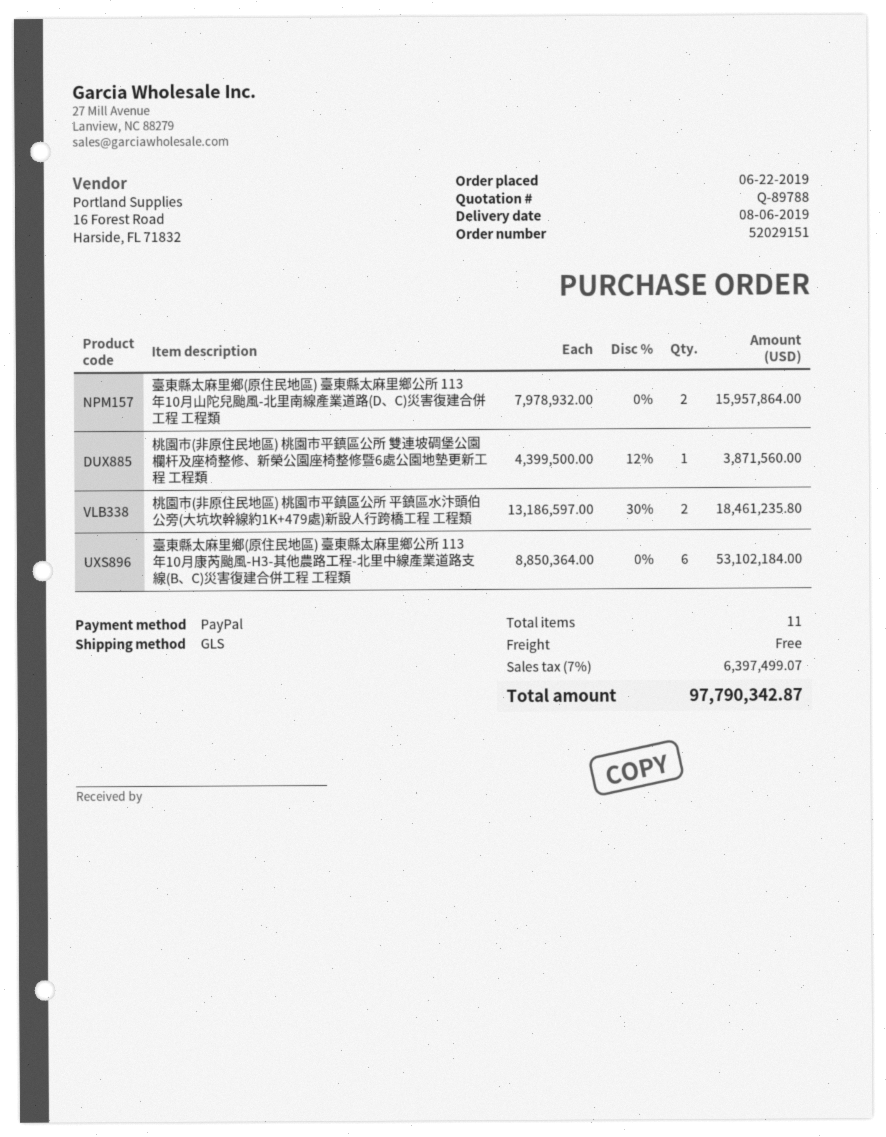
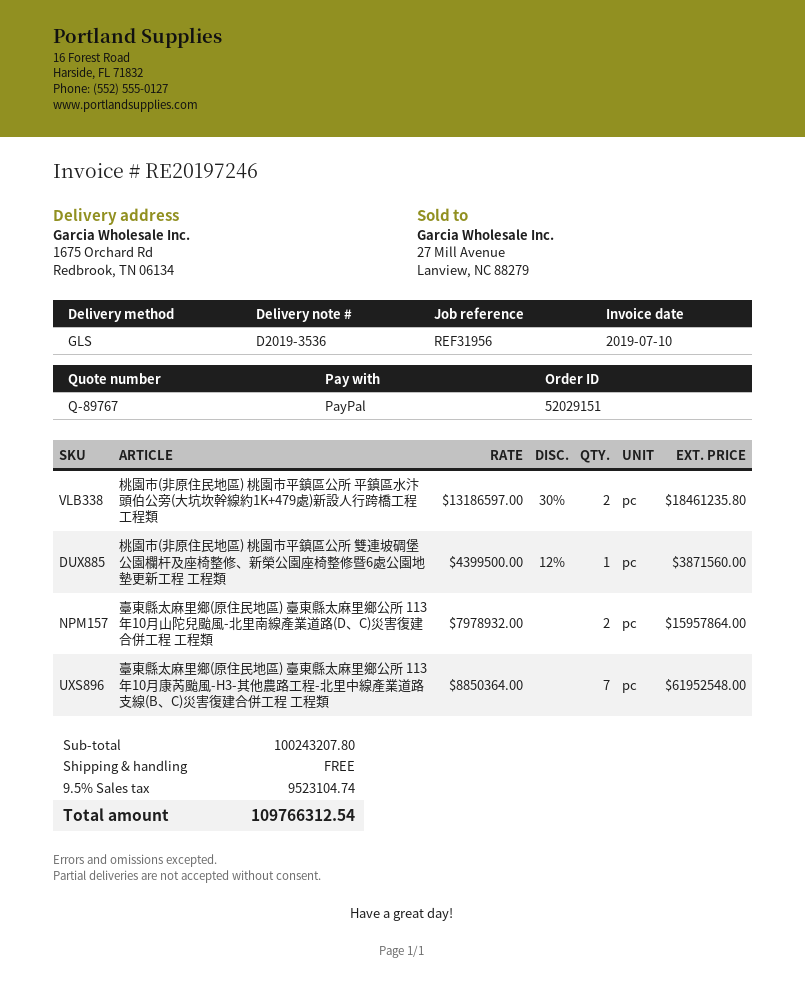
quote number: Q-89788 -> Q-89767
臺東縣太麻里鄉(原住民地區) 臺東縣太麻里鄉公所 113年10月康芮颱風-H3-其他農路工程-北里中線產業道路支線(B、C)災害復建合併工程 工程類: 6 x 8850364.00 = 53102184.00 -> 7 x 8850364.00 = 61952548.00
tax: 7% = 6397499.07 -> 9.5% = 9523104.74
total: 97790342.87 -> 109766312.54

